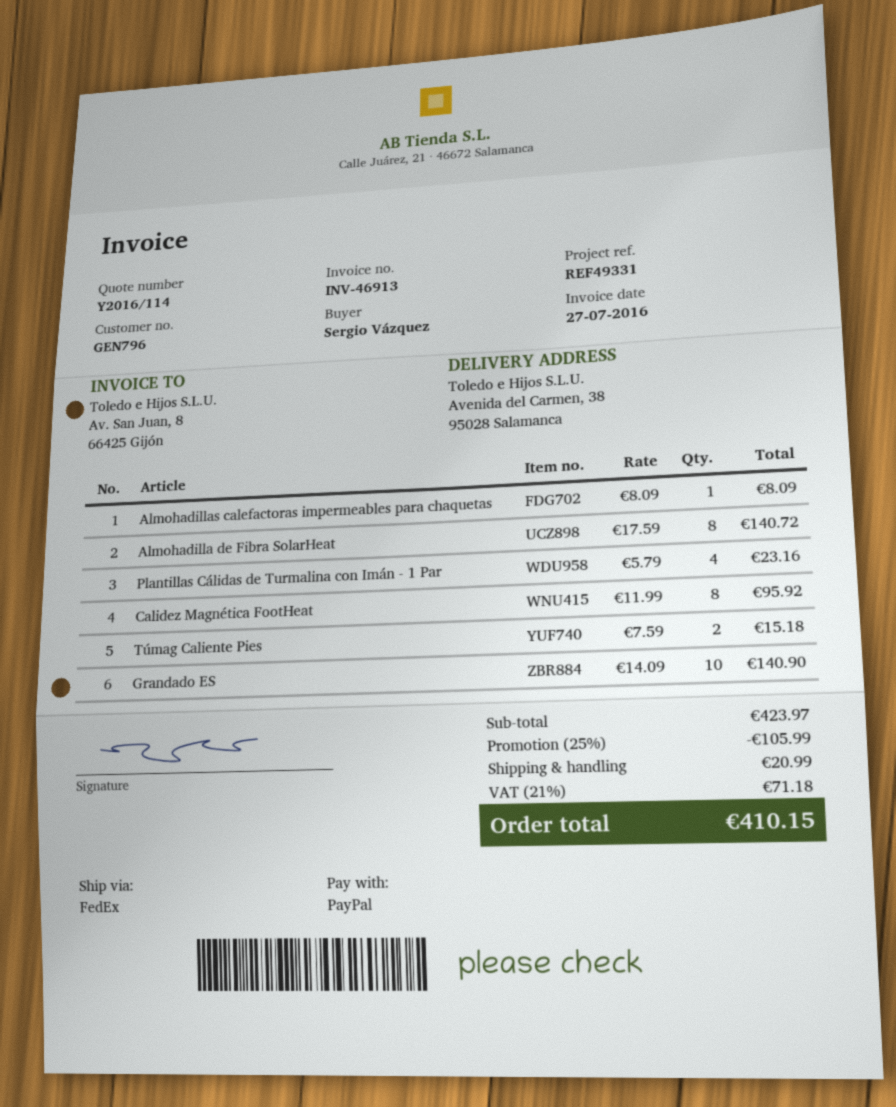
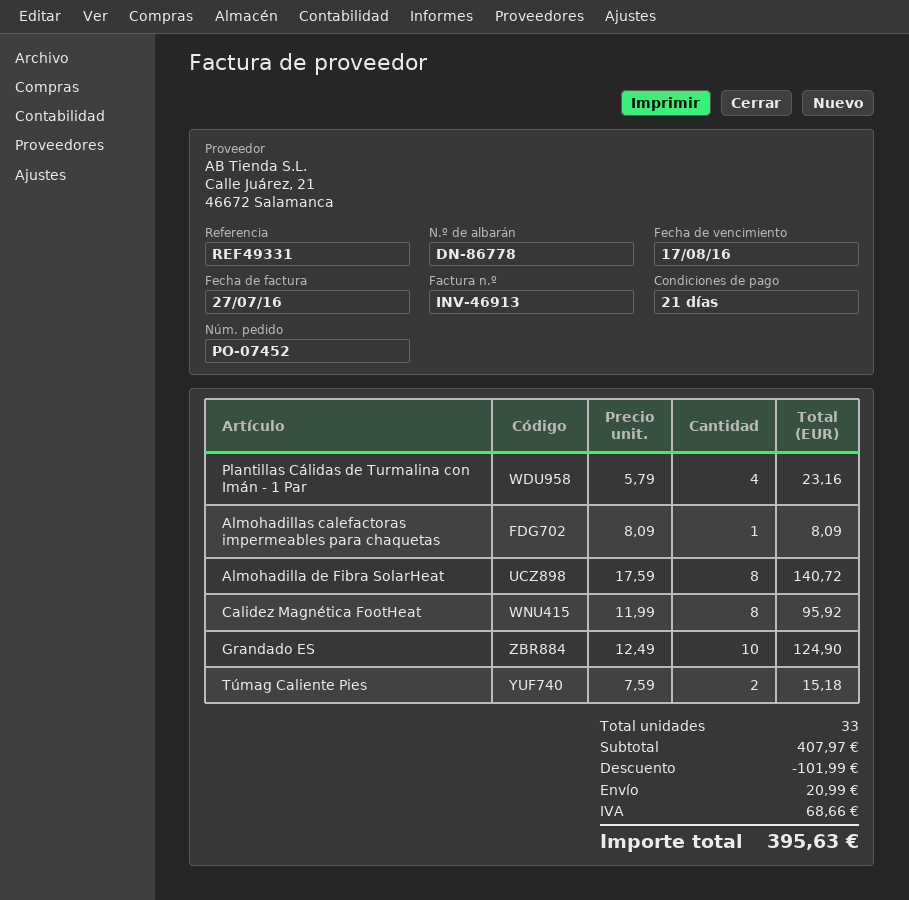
Grandado ES: 10 x 14.09 = 140.90 -> 10 x 12.49 = 124.90
subtotal: 423.97 -> 407.97
discount: 105.99 -> 101.99
tax: 71.18 -> 68.66
total: 410.15 -> 395.63

